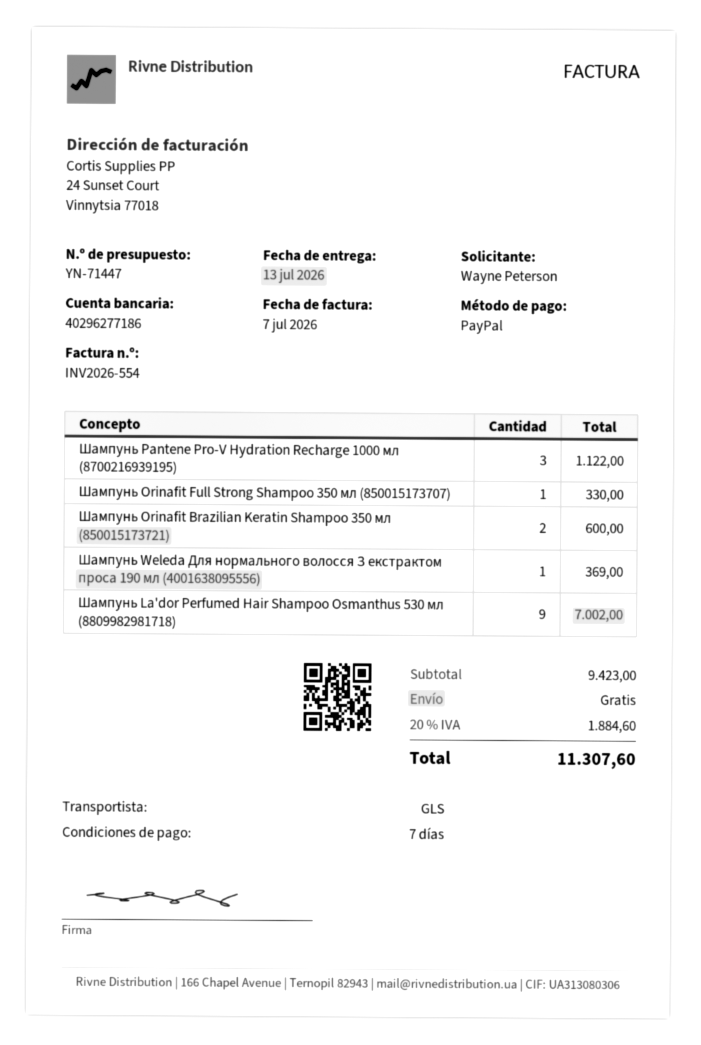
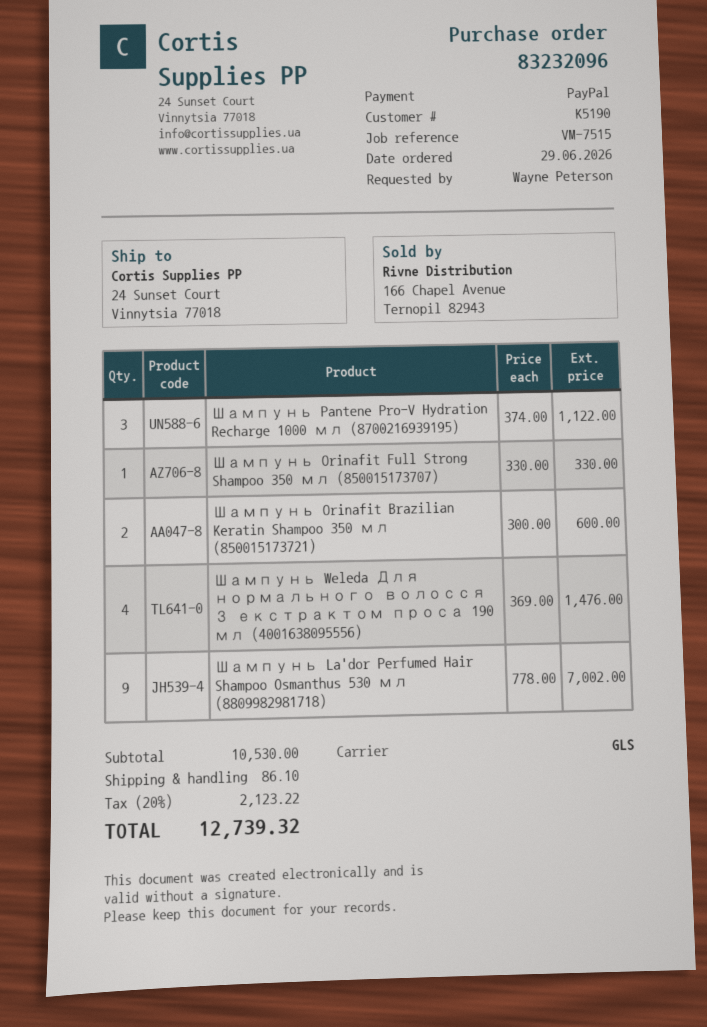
Шампунь Weleda Для нормального волосся З екстрактом проса 190 мл (4001638095556): 1 for 369.00 -> 4 for 1476.00
subtotal: 9423.00 -> 10530.00
shipping: 0.00 -> 86.10
tax: 20% = 1884.60 -> 20% = 2123.22
total: 11307.60 -> 12739.32

